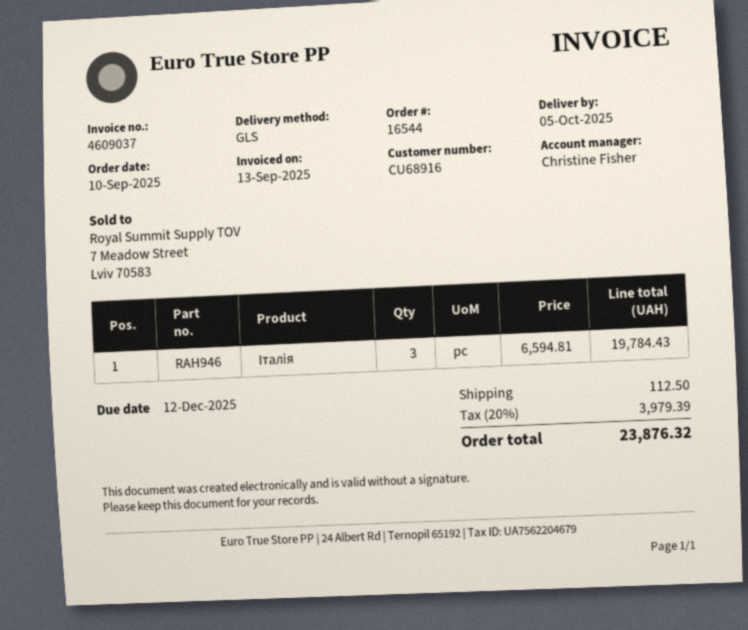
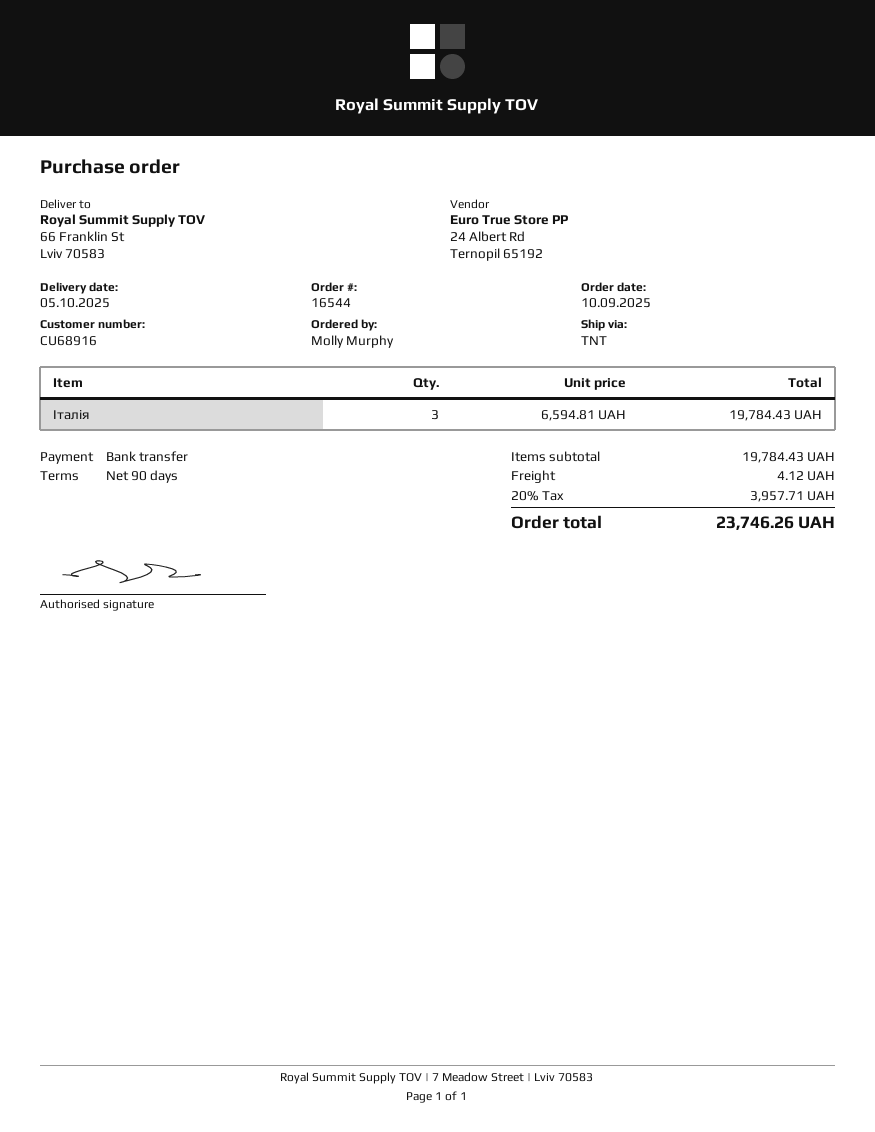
shipping method: GLS -> TNT
shipping: 112.50 -> 4.12
tax: 20% = 3979.39 -> 20% = 3957.71
total: 23876.32 -> 23746.26

